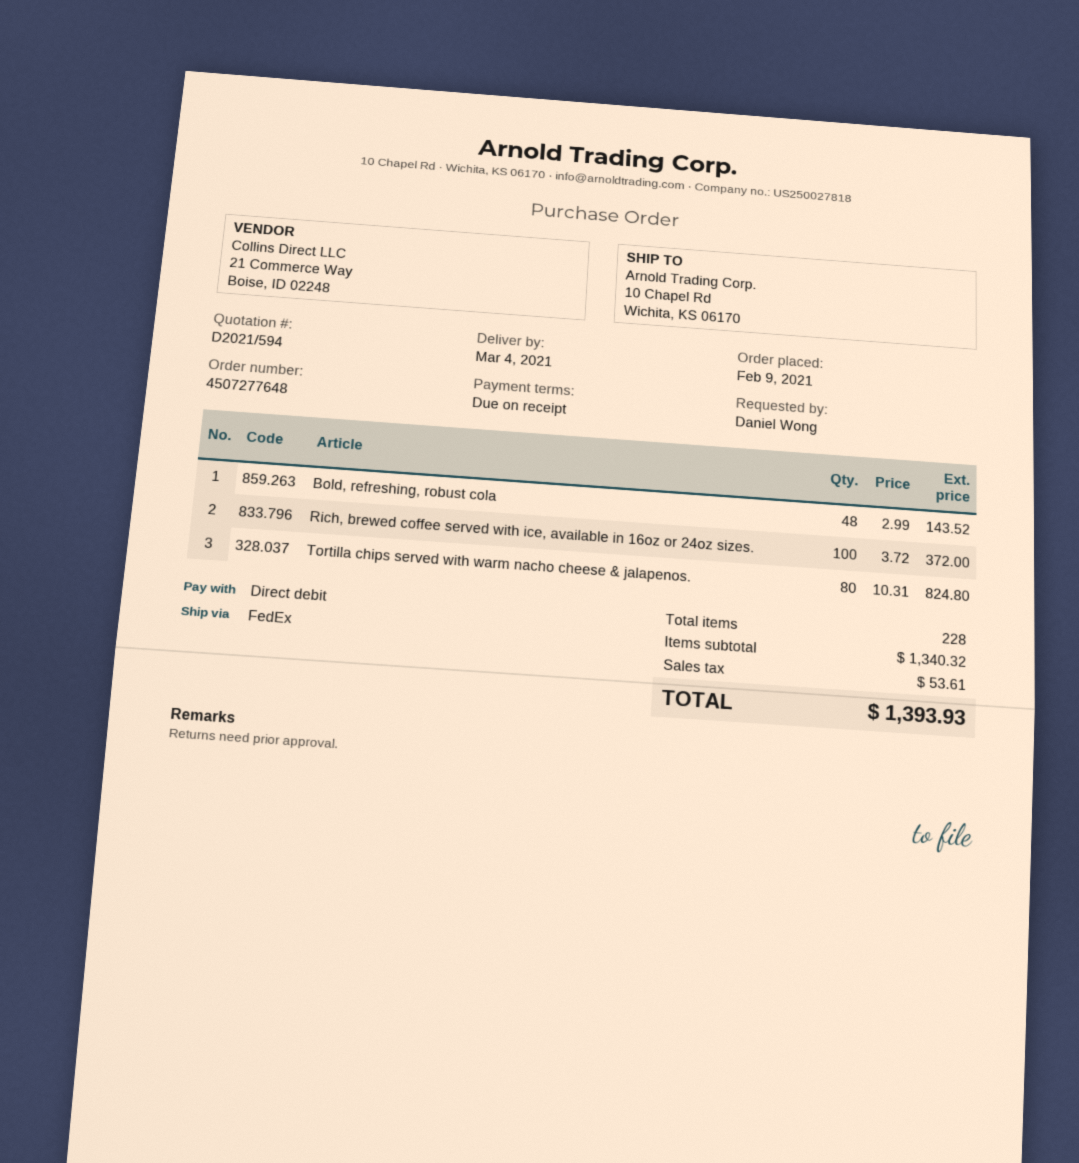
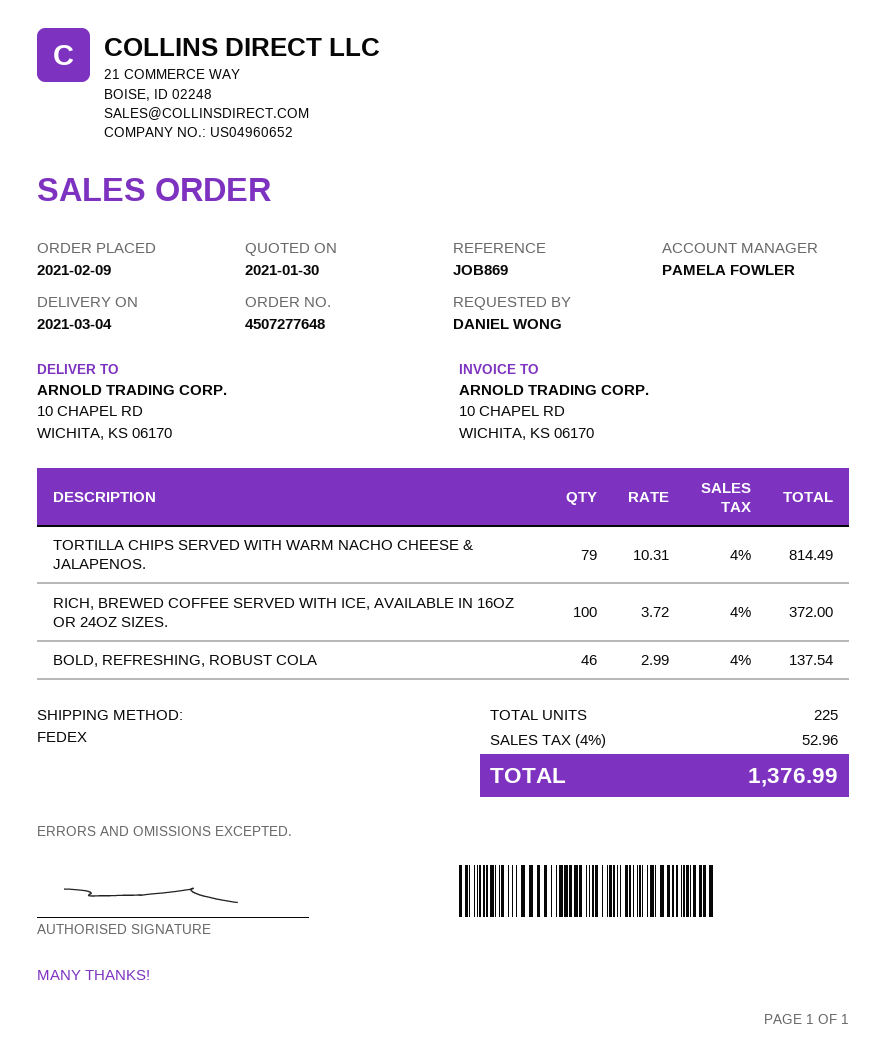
Bold, refreshing, robust cola: 48 x 2.99 = 143.52 -> 46 x 2.99 = 137.54
Tortilla chips served with warm nacho cheese & jalapenos.: 80 x 10.31 = 824.80 -> 79 x 10.31 = 814.49
total quantity: 228 -> 225
tax: 53.61 -> 52.96
total: 1393.93 -> 1376.99

